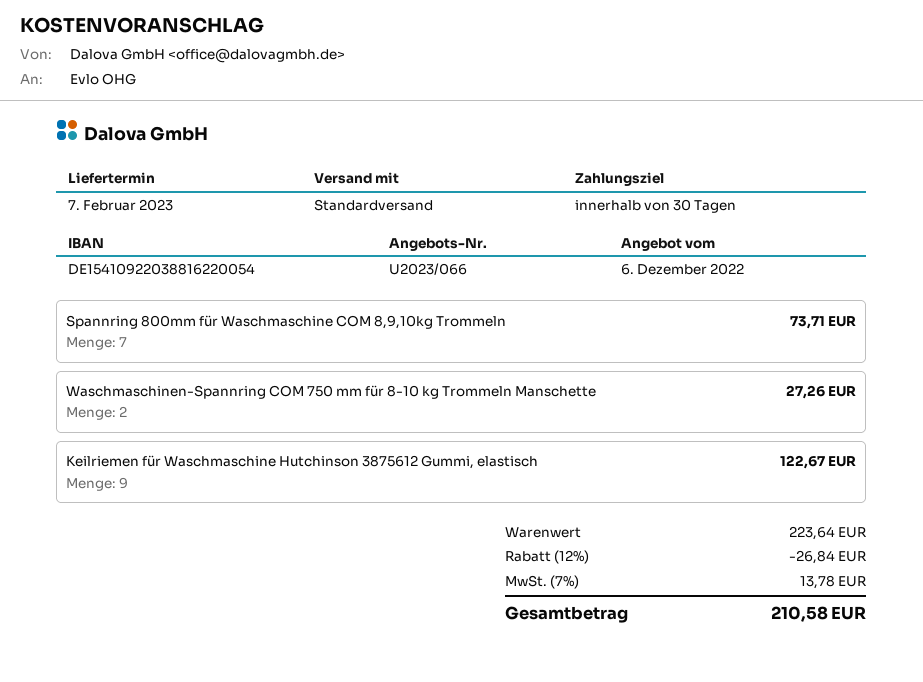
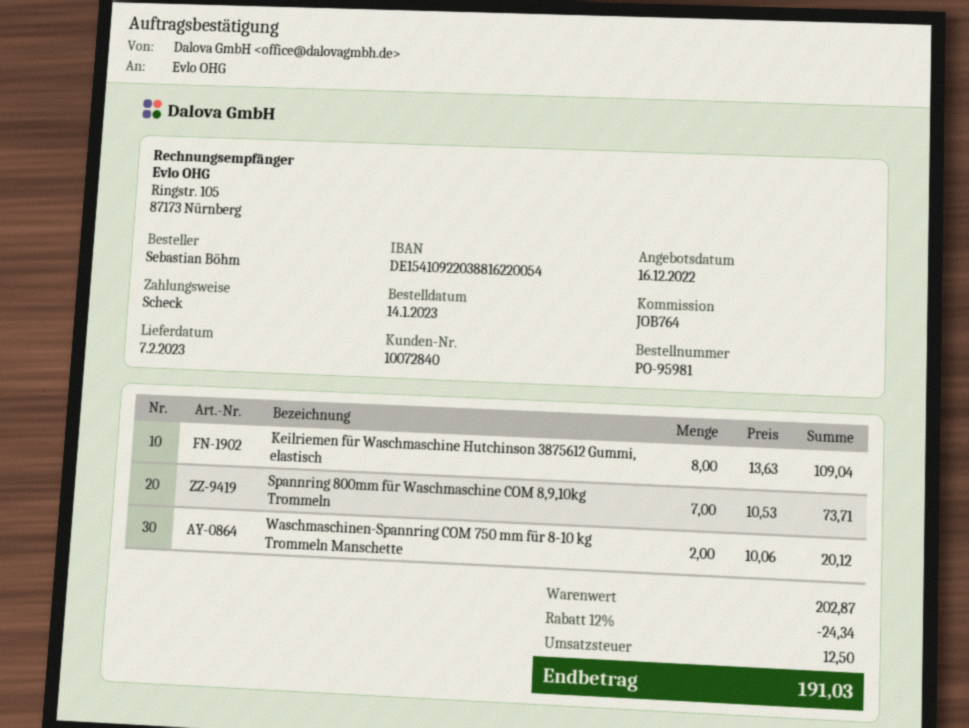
quote date: 2022-12-06 -> 2022-12-16
Waschmaschinen-Spannring COM 750 mm für 8-10 kg Trommeln Manschette: 2 for 27.26 -> 2 for 20.12
Keilriemen für Waschmaschine Hutchinson 3875612 Gummi, elastisch: 9 for 122.67 -> 8 for 109.04
subtotal: 223.64 -> 202.87
discount: 12% = 26.84 -> 12% = 24.34
tax: 13.78 -> 12.50
total: 210.58 -> 191.03

